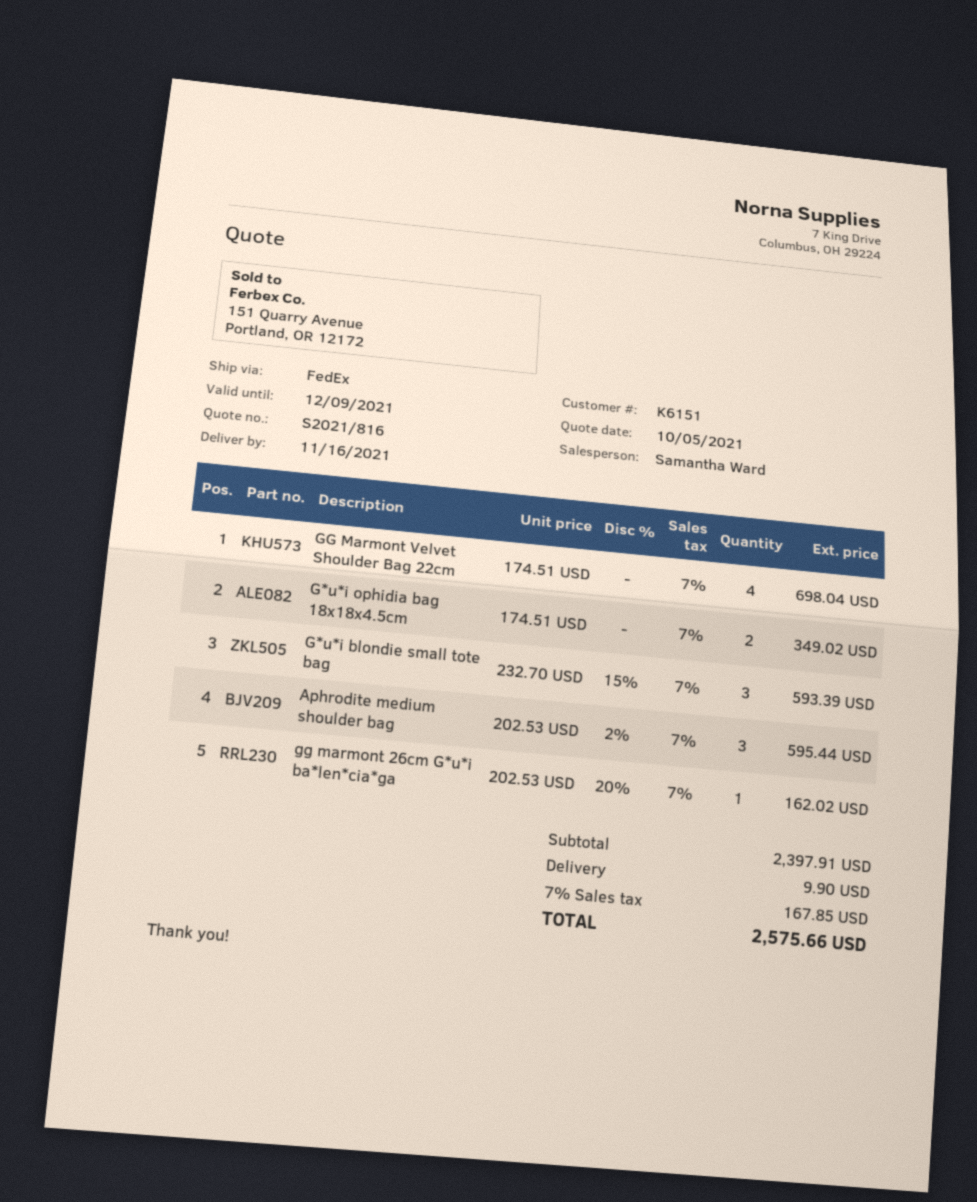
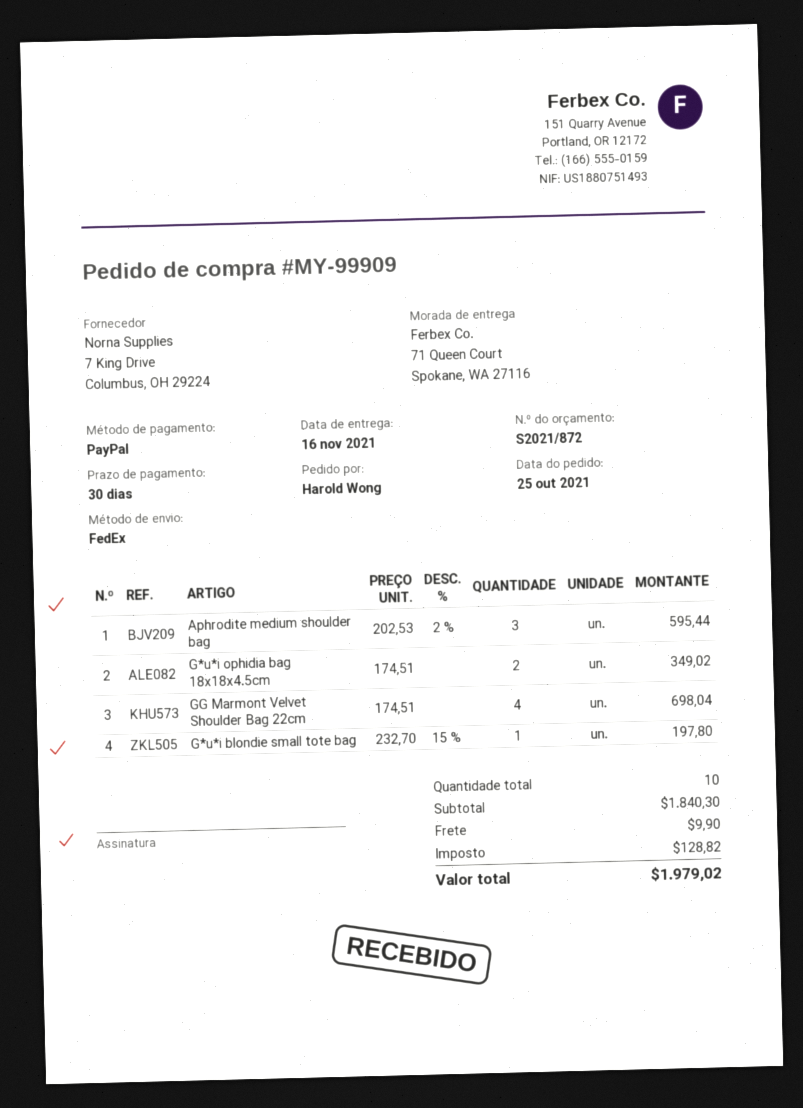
quote number: S2021/816 -> S2021/872
G*u*i blondie small tote bag: 3 x 232.70 - 15% = 593.39 -> 1 x 232.70 - 15% = 197.80
gg marmont 26cm G*u*i ba*len*cia*ga: 1 x 202.53 - 20% = 162.02 -> none
subtotal: 2397.91 -> 1840.30
tax: 167.85 -> 128.82
total: 2575.66 -> 1979.02

